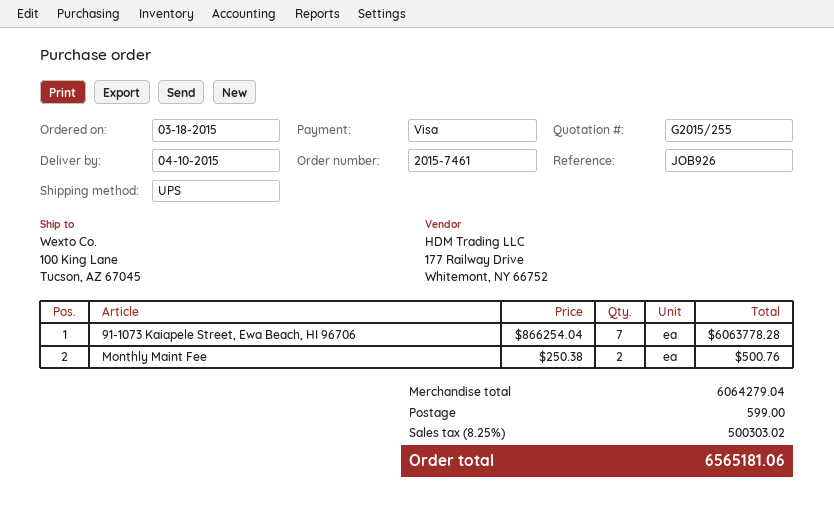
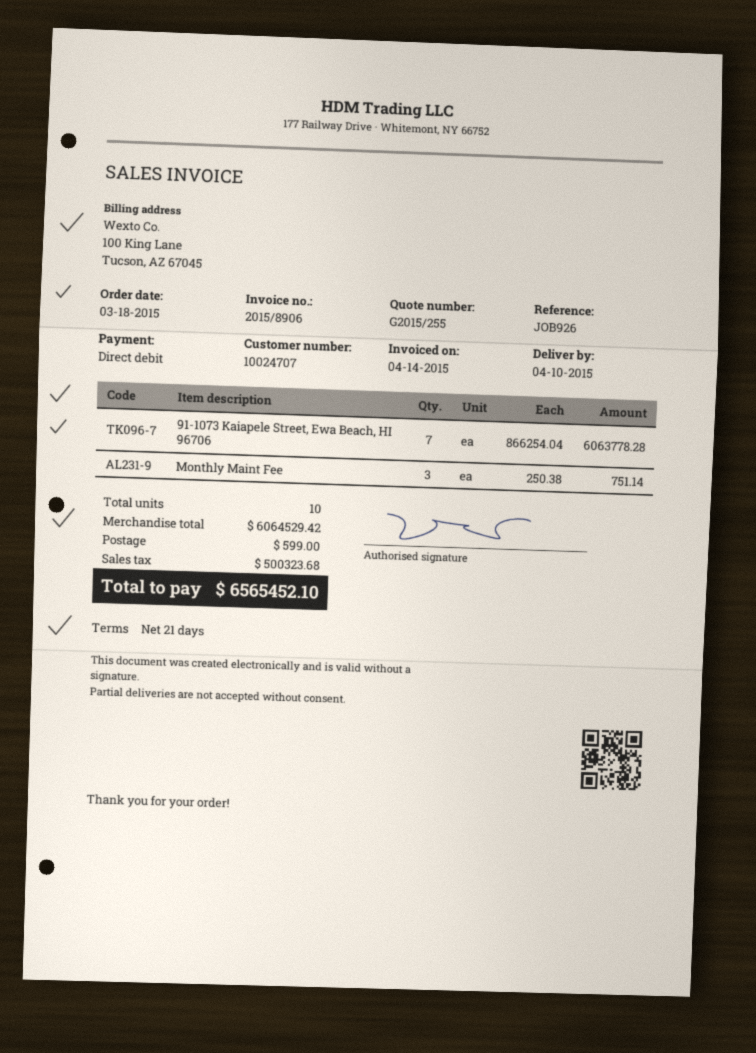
payment method: Visa -> direct debit
Monthly Maint Fee: 2 x 250.38 = 500.76 -> 3 x 250.38 = 751.14
subtotal: 6064279.04 -> 6064529.42
tax: 500303.02 -> 500323.68
total: 6565181.06 -> 6565452.10

